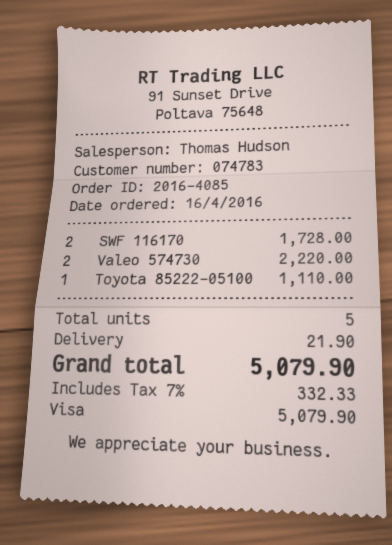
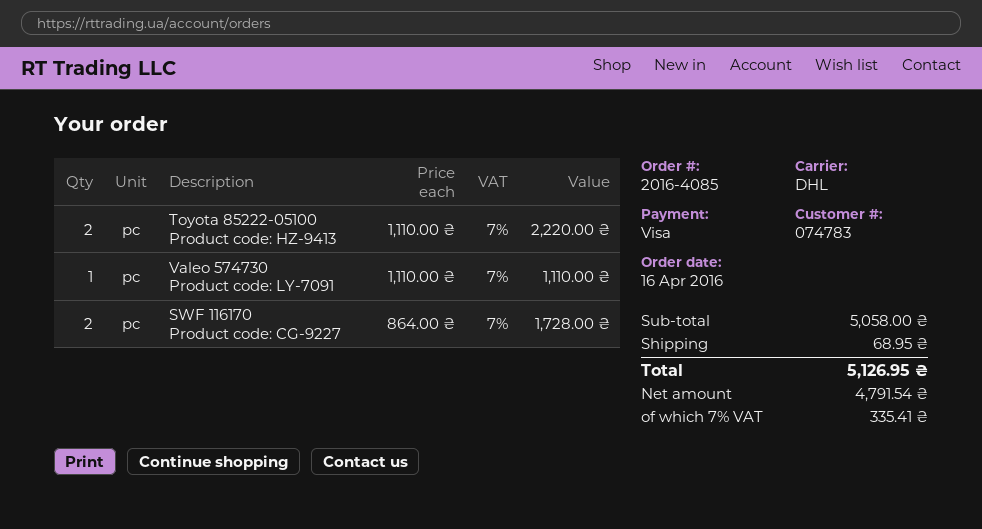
Valeo 574730: 2 for 2220.00 -> 1 for 1110.00
Toyota 85222-05100: 1 for 1110.00 -> 2 for 2220.00
shipping: 21.90 -> 68.95
tax: 7% = 332.33 -> 7% = 335.41
total: 5079.90 -> 5126.95

